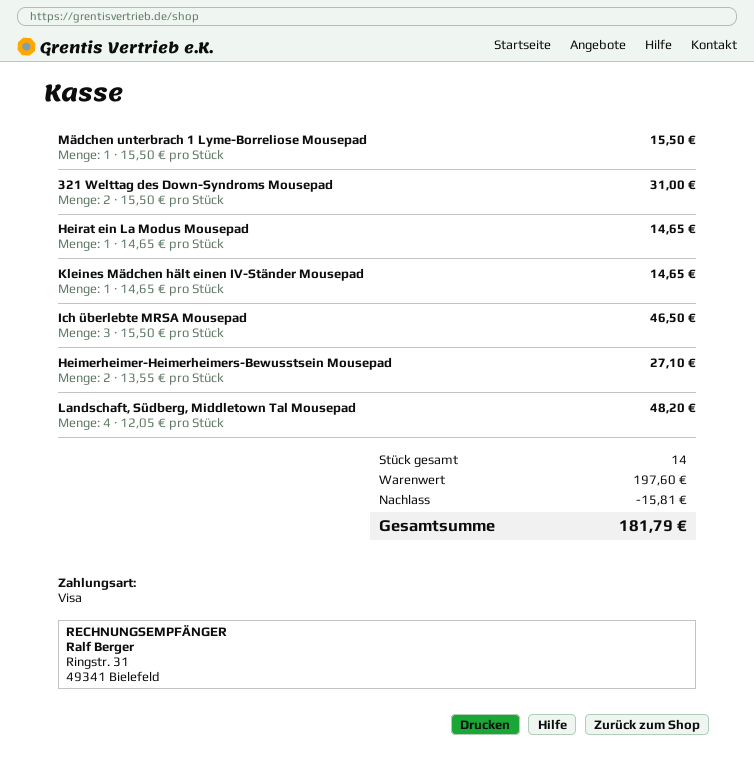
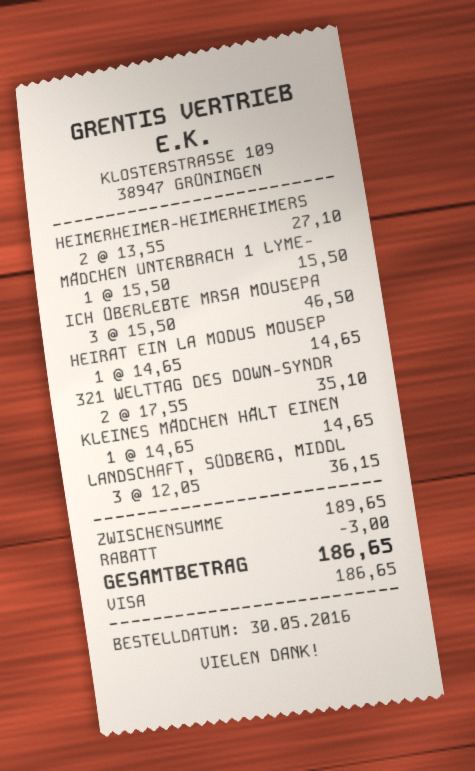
321 Welttag des Down-Syndroms Mousepad: 2 x 15.50 = 31.00 -> 2 x 17.55 = 35.10
Landschaft, Südberg, Middletown Tal Mousepad: 4 x 12.05 = 48.20 -> 3 x 12.05 = 36.15
subtotal: 197.60 -> 189.65
discount: 15.81 -> 3.00
total: 181.79 -> 186.65

